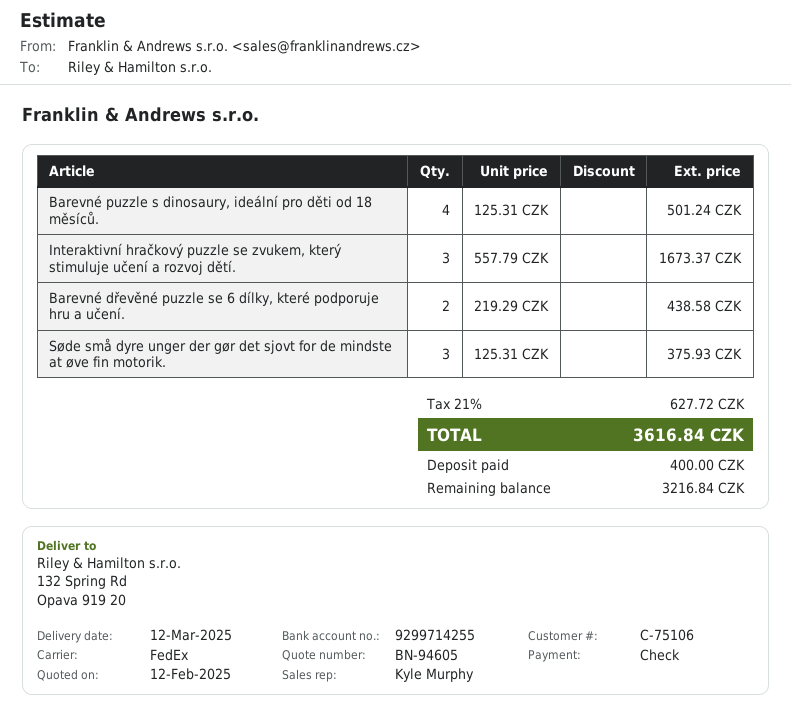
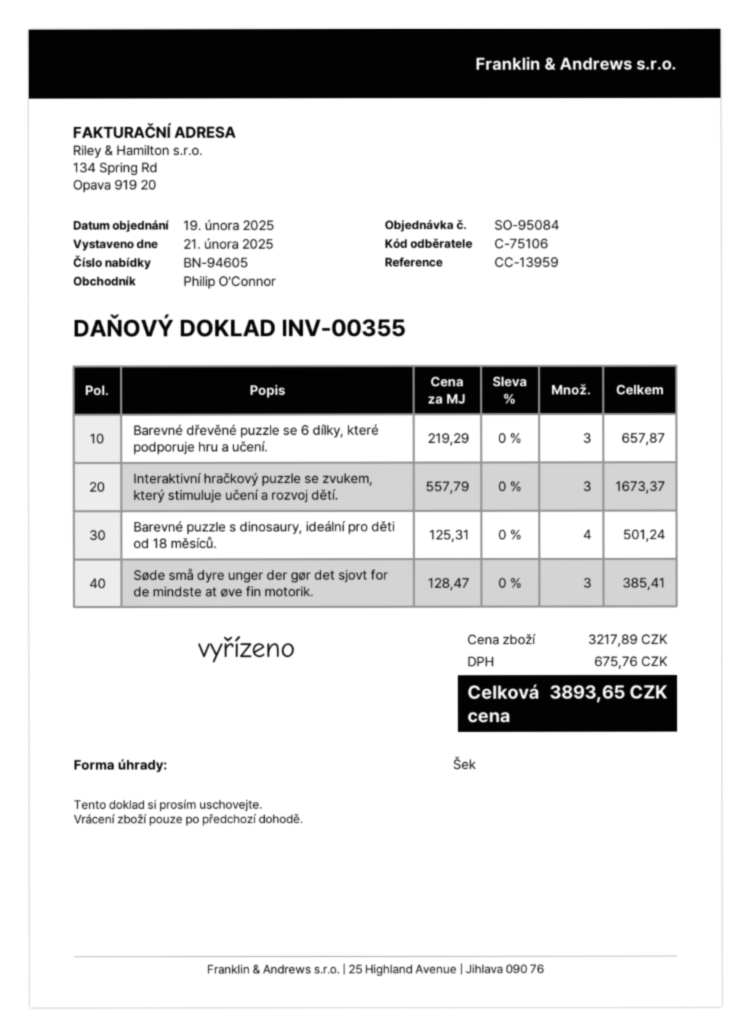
sales rep: Kyle Murphy -> Philip O'Connor
Barevné dřevěné puzzle se 6 dílky, které podporuje hru a učení.: 2 x 219.29 = 438.58 -> 3 x 219.29 = 657.87
Søde små dyre unger der gør det sjovt for de mindste at øve fin motorik.: 3 x 125.31 = 375.93 -> 3 x 128.47 = 385.41
tax: 627.72 -> 675.76
total: 3616.84 -> 3893.65

